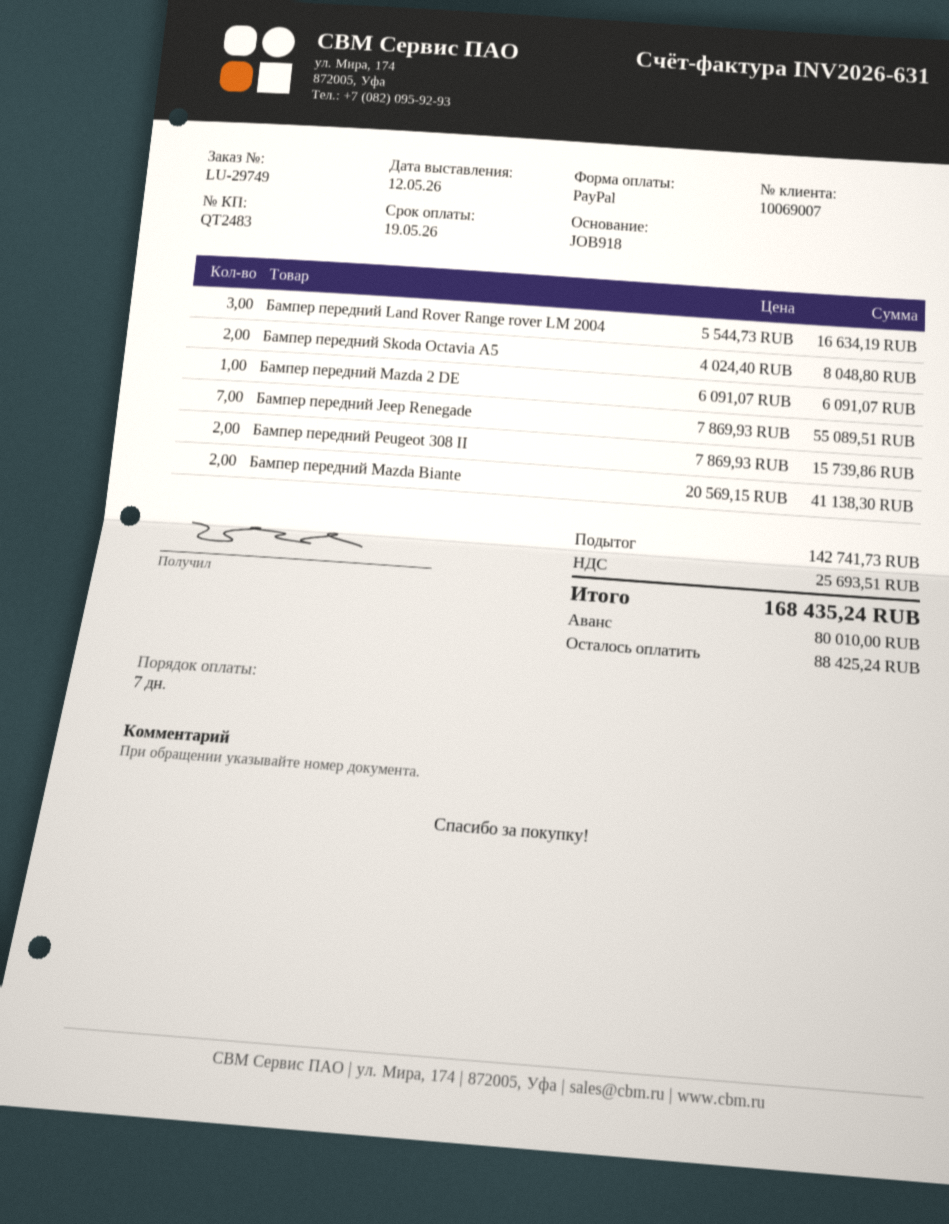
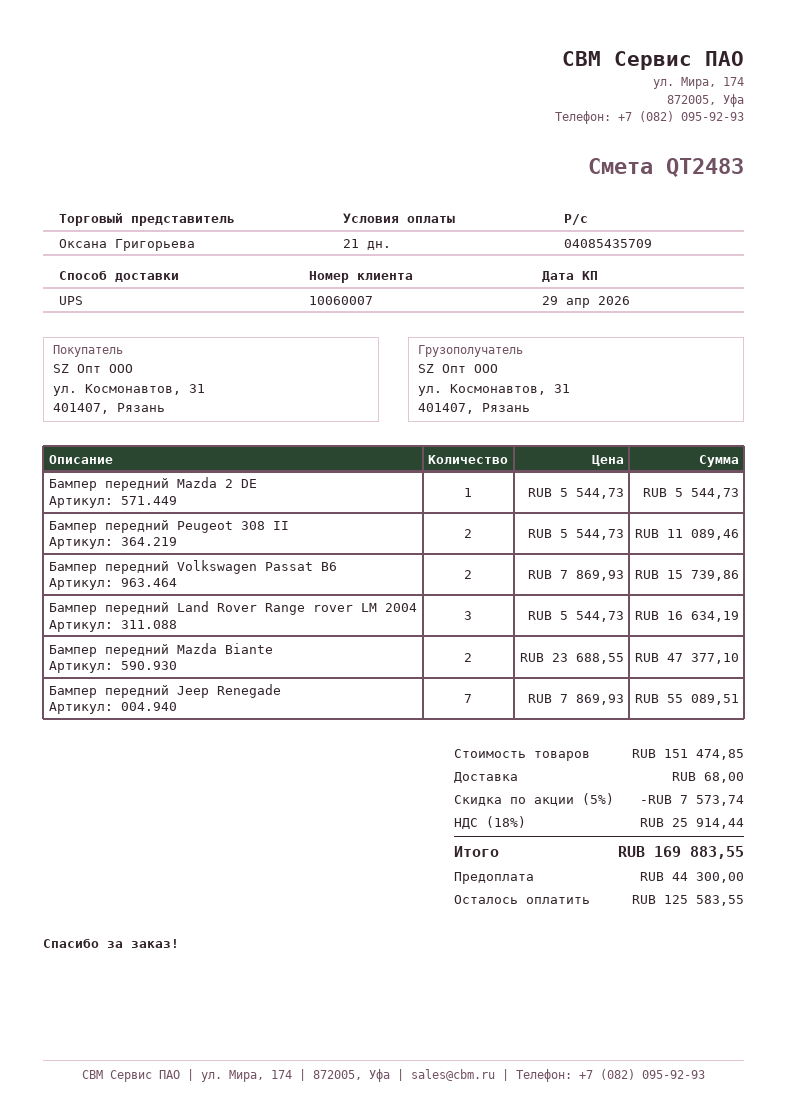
payment terms: 7 days -> 21 days
customer number: 10069007 -> 10060007
Бампер передний Skoda Octavia A5: 2 x 4024.40 = 8048.80 -> none
Бампер передний Mazda 2 DE: 1 x 6091.07 = 6091.07 -> 1 x 5544.73 = 5544.73
Бампер передний Peugeot 308 II: 2 x 7869.93 = 15739.86 -> 2 x 5544.73 = 11089.46
Бампер передний Mazda Biante: 2 x 20569.15 = 41138.30 -> 2 x 23688.55 = 47377.10
Бампер передний Volkswagen Passat B6: none -> 2 x 7869.93 = 15739.86
subtotal: 142741.73 -> 151474.85
discount: none -> 5% = 7573.74
shipping: none -> 68.00
tax: 25693.51 -> 25914.44
total: 168435.24 -> 169883.55
deposit: 80010.00 -> 44300.00
balance: 88425.24 -> 125583.55

